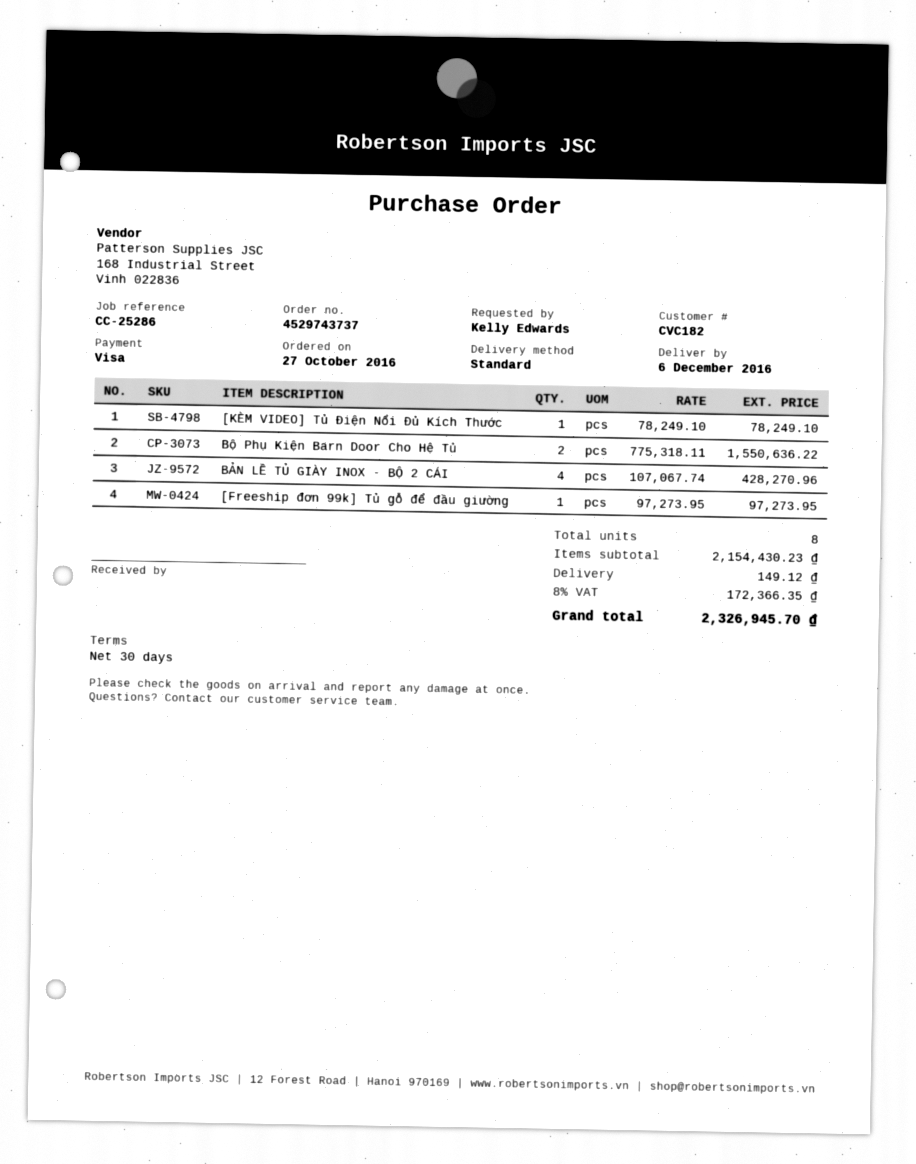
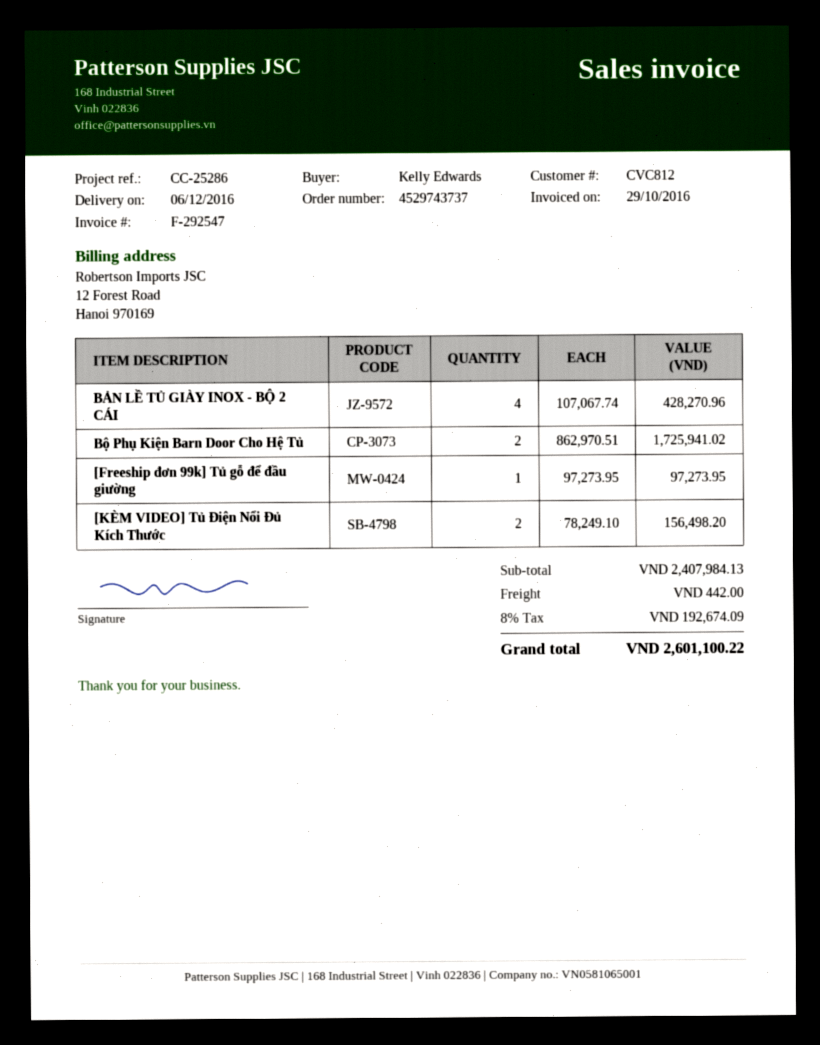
customer number: CVC182 -> CVC812
[KÈM VIDEO] Tủ Điện Nổi Đủ Kích Thước: 1 x 78249.10 = 78249.10 -> 2 x 78249.10 = 156498.20
Bộ Phụ Kiện Barn Door Cho Hệ Tủ: 2 x 775318.11 = 1550636.22 -> 2 x 862970.51 = 1725941.02
subtotal: 2154430.23 -> 2407984.13
shipping: 149.12 -> 442.00
tax: 8% = 172366.35 -> 8% = 192674.09
total: 2326945.70 -> 2601100.22

